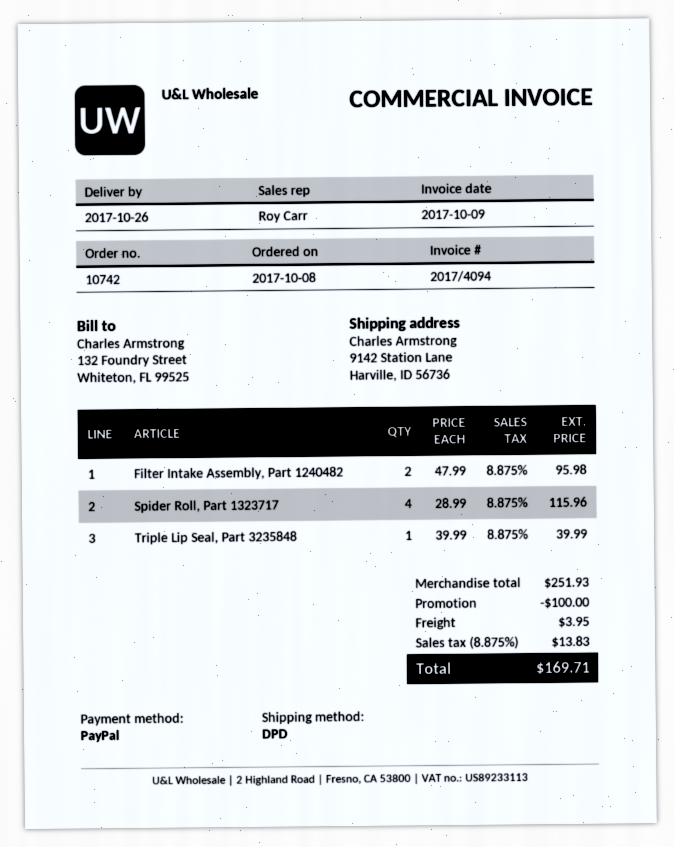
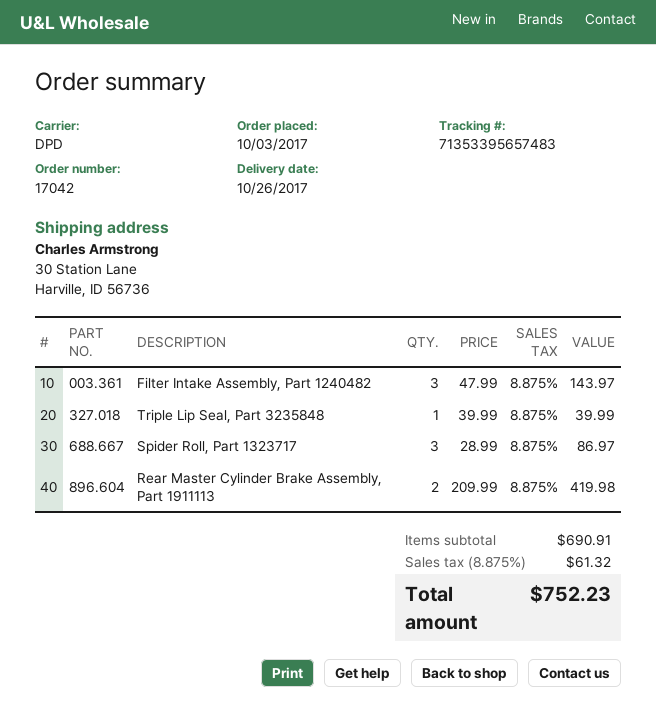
order number: 10742 -> 17042
order date: 2017-10-08 -> 2017-10-03
ship to: 9142 Station Lane, Harville, ID 56736 -> 30 Station Lane, Harville, ID 56736
Filter Intake Assembly, Part 1240482: 2 x 47.99 = 95.98 -> 3 x 47.99 = 143.97
Spider Roll, Part 1323717: 4 x 28.99 = 115.96 -> 3 x 28.99 = 86.97
Rear Master Cylinder Brake Assembly, Part 1911113: none -> 2 x 209.99 = 419.98
subtotal: 251.93 -> 690.91
discount: 100.00 -> none
shipping: 3.95 -> none
tax: 8.875% = 13.83 -> 8.875% = 61.32
total: 169.71 -> 752.23

